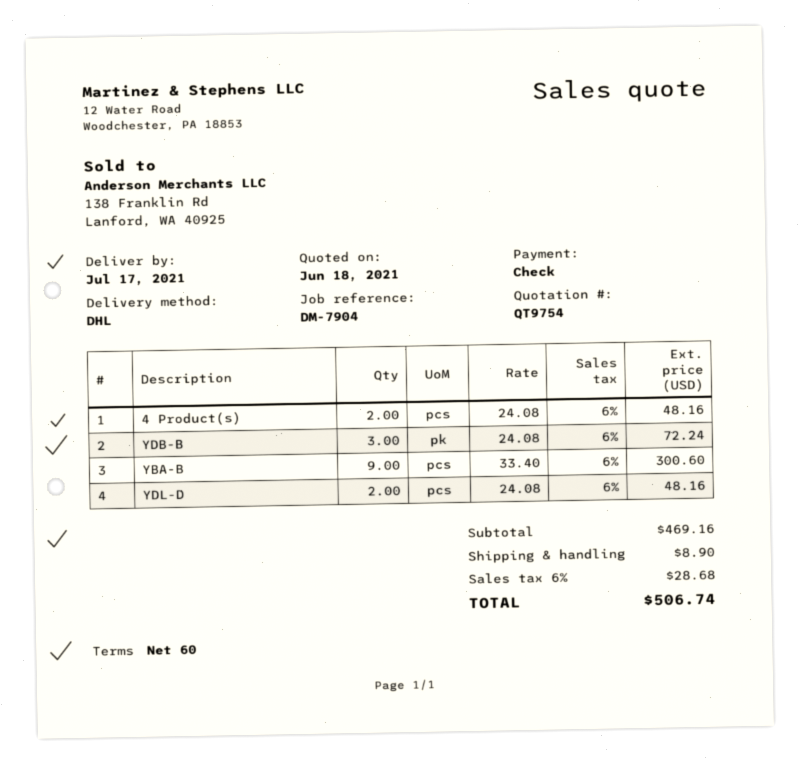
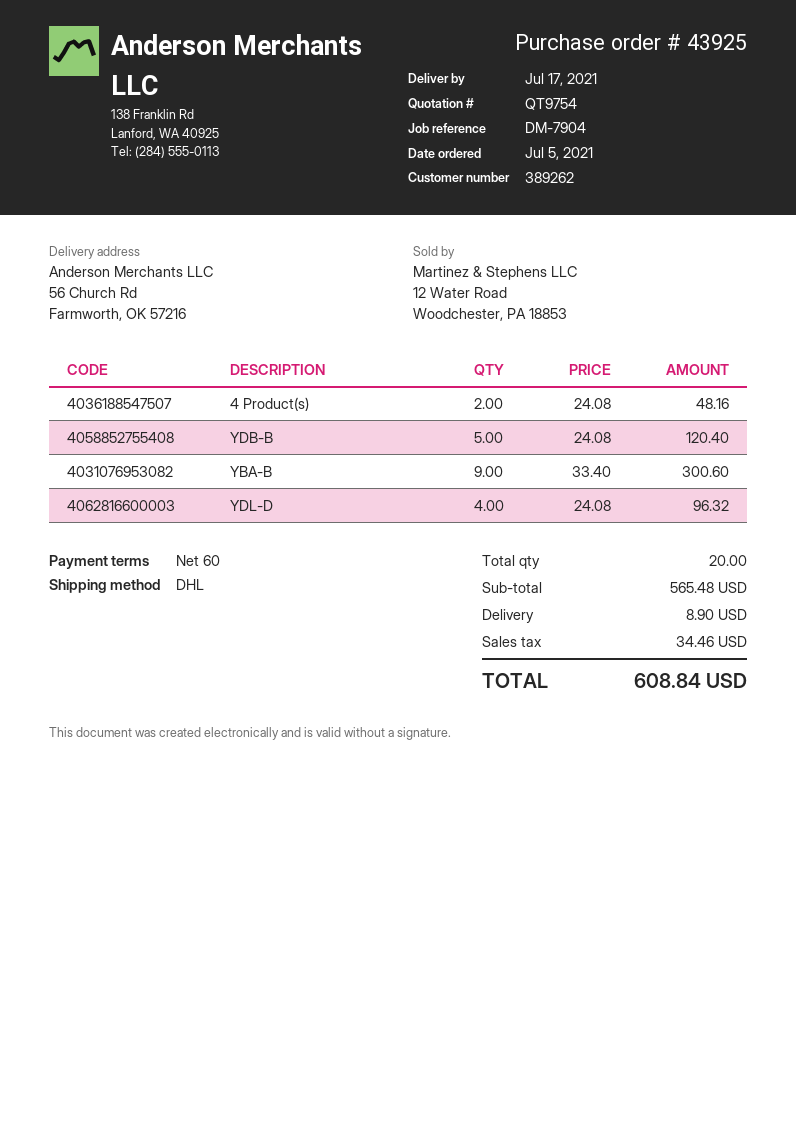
YDB-B: 3 x 24.08 = 72.24 -> 5 x 24.08 = 120.40
YDL-D: 2 x 24.08 = 48.16 -> 4 x 24.08 = 96.32
subtotal: 469.16 -> 565.48
tax: 28.68 -> 34.46
total: 506.74 -> 608.84

